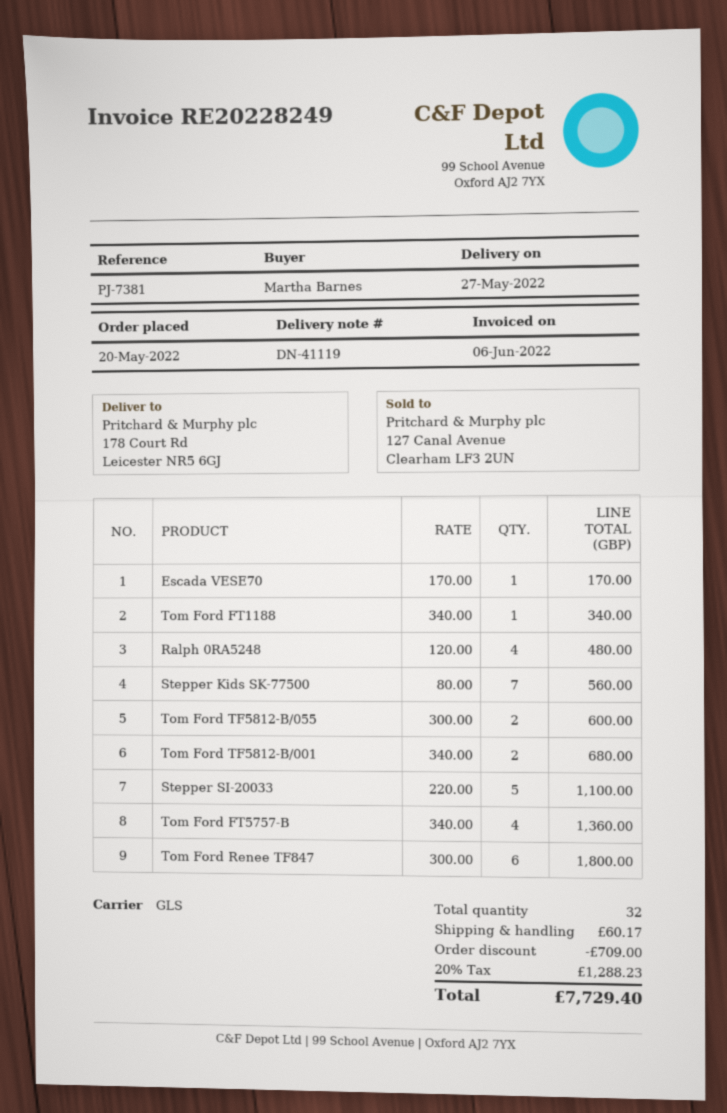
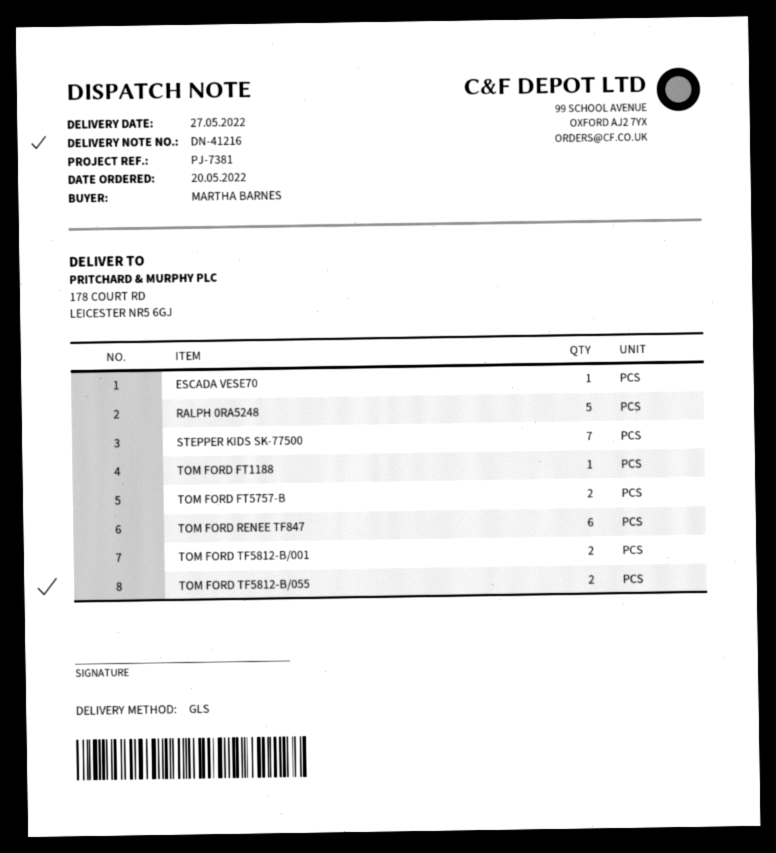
delivery note number: DN-41119 -> DN-41216
Ralph 0RA5248: 4 -> 5
Stepper SI-20033: 5 -> none
Tom Ford FT5757-B: 4 -> 2

